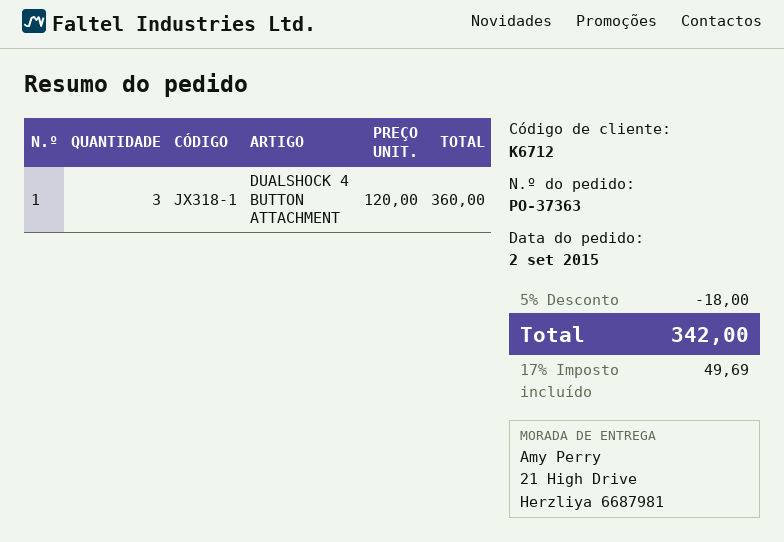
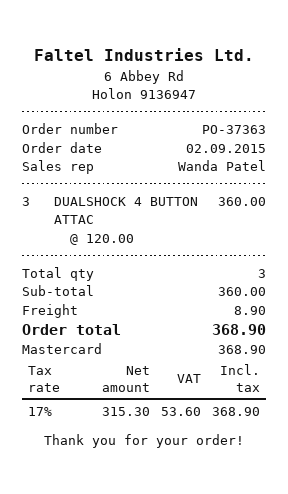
discount: 5% = 18.00 -> none
shipping: none -> 8.90
tax: 17% = 49.69 -> 17% = 53.60
total: 342.00 -> 368.90

